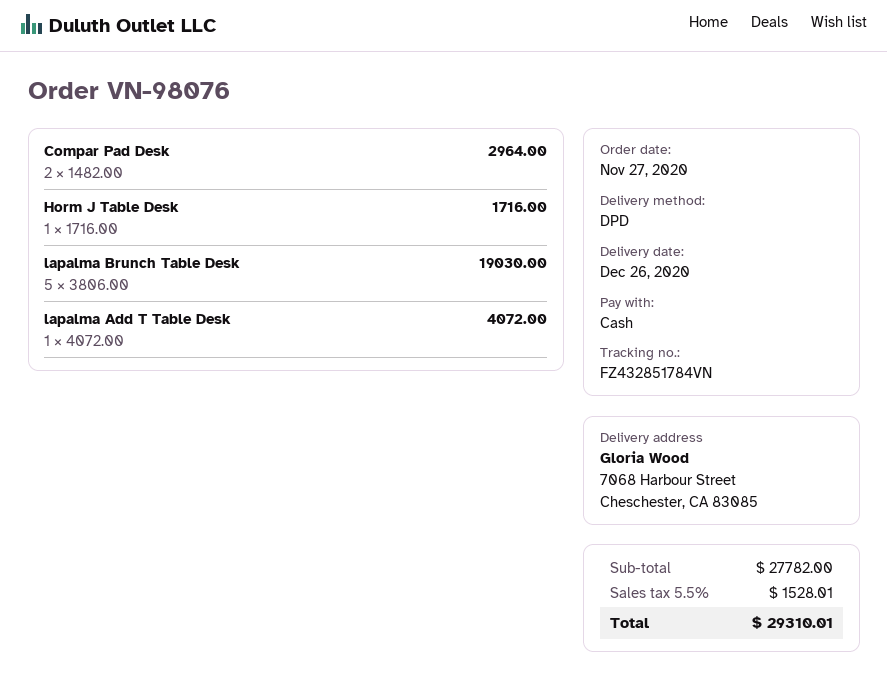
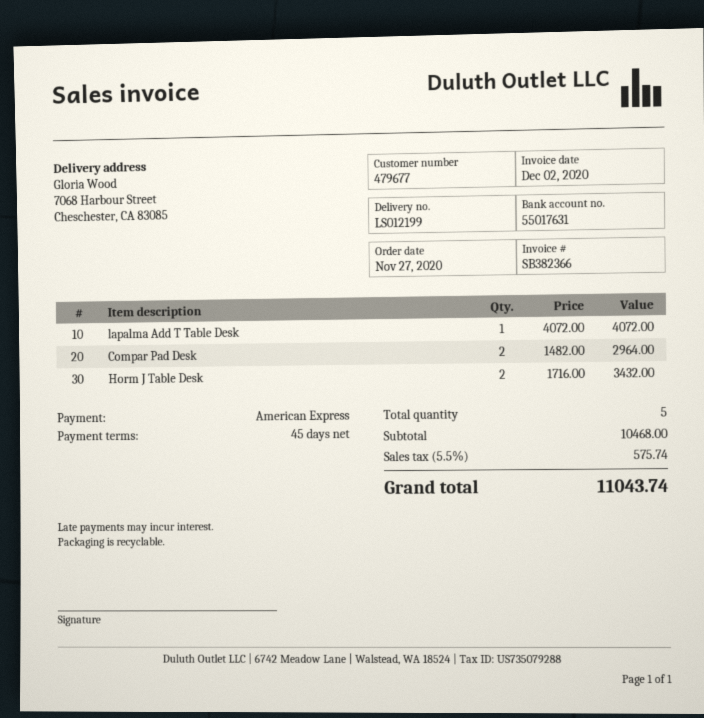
payment method: cash -> American Express
Horm J Table Desk: 1 x 1716.00 = 1716.00 -> 2 x 1716.00 = 3432.00
lapalma Brunch Table Desk: 5 x 3806.00 = 19030.00 -> none
subtotal: 27782.00 -> 10468.00
tax: 5.5% = 1528.01 -> 5.5% = 575.74
total: 29310.01 -> 11043.74

